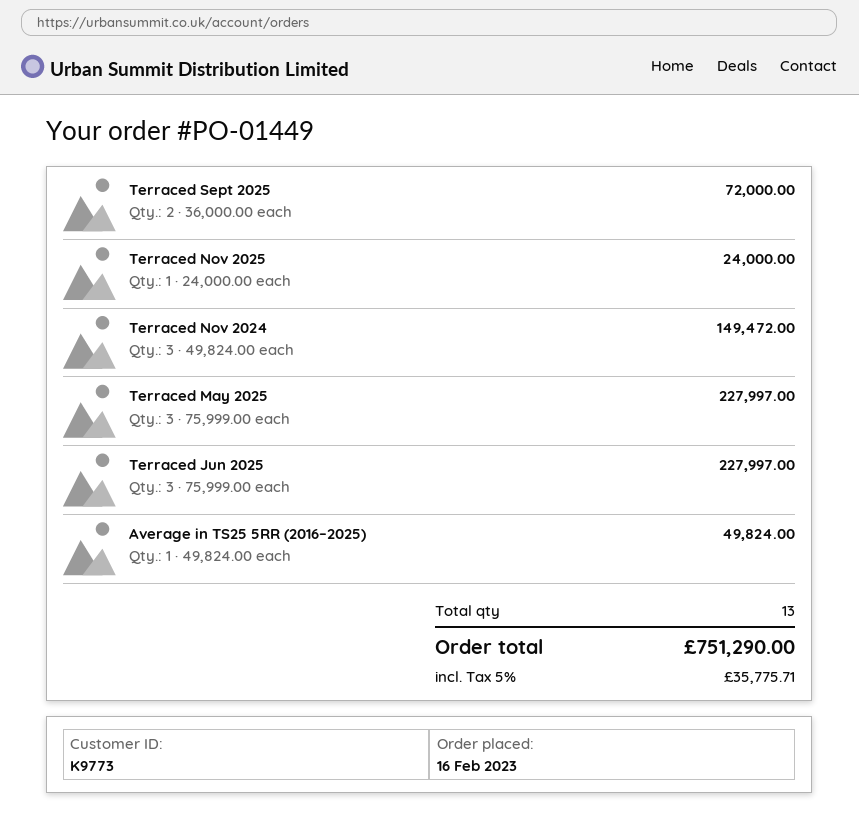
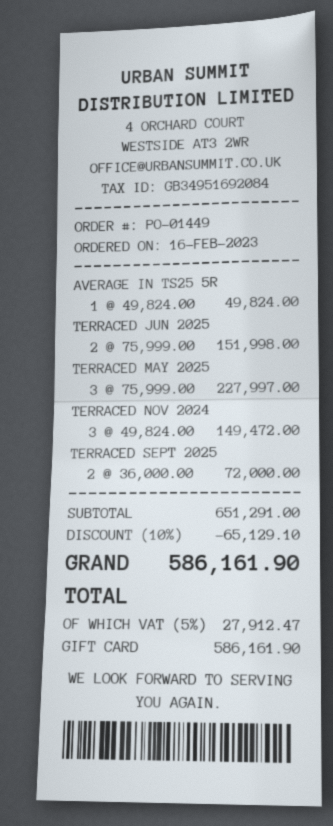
Terraced Nov 2025: 1 x 24000.00 = 24000.00 -> none
Terraced Jun 2025: 3 x 75999.00 = 227997.00 -> 2 x 75999.00 = 151998.00
discount: none -> 10% = 65129.10
tax: 5% = 35775.71 -> 5% = 27912.47
total: 751290.00 -> 586161.90

